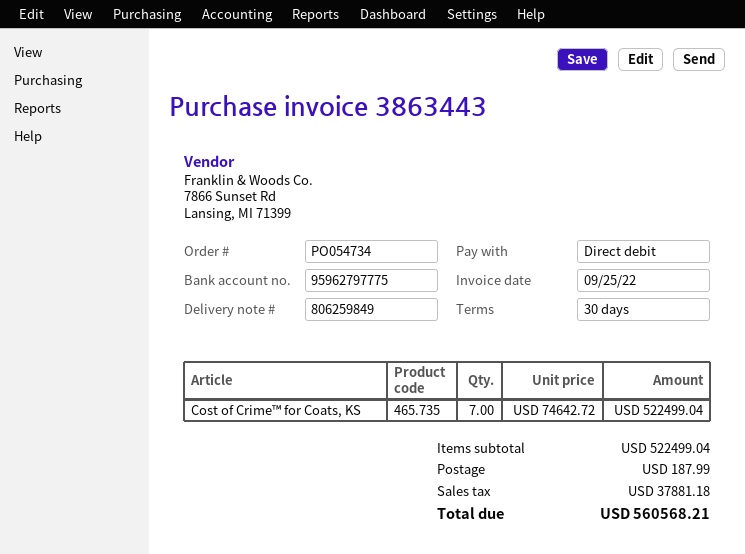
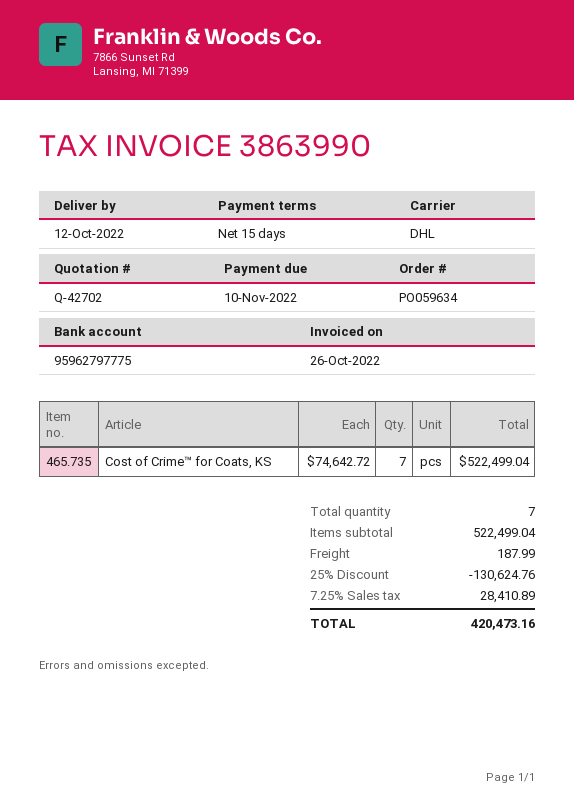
order number: PO054734 -> PO059634
invoice number: 3863443 -> 3863990
invoice date: 2022-09-25 -> 2022-10-26
payment terms: 30 days -> 15 days
discount: none -> 25% = 130624.76
tax: 37881.18 -> 28410.89
total: 560568.21 -> 420473.16

